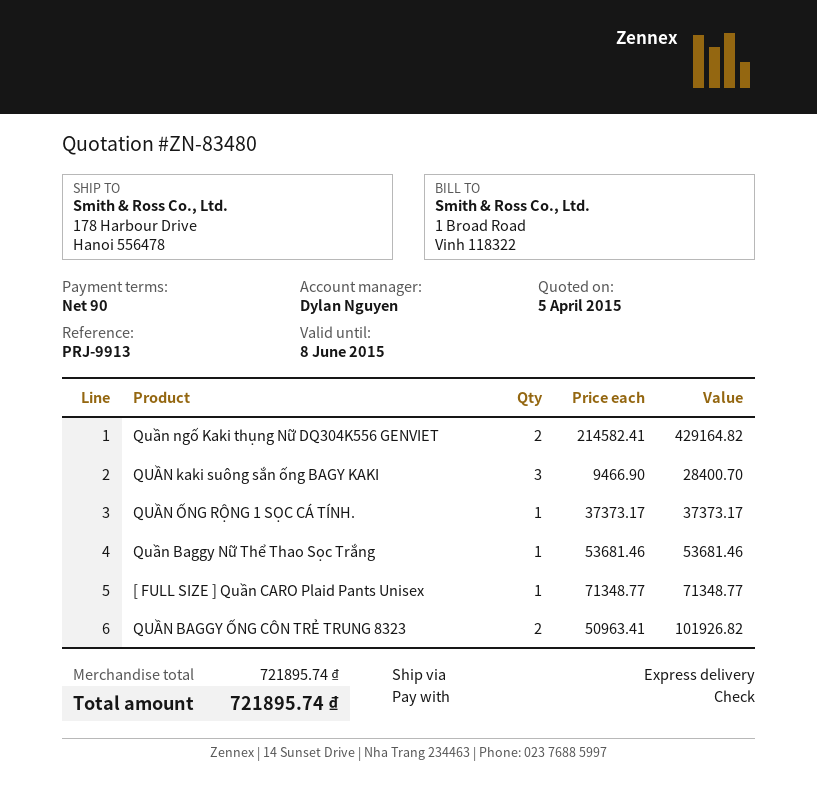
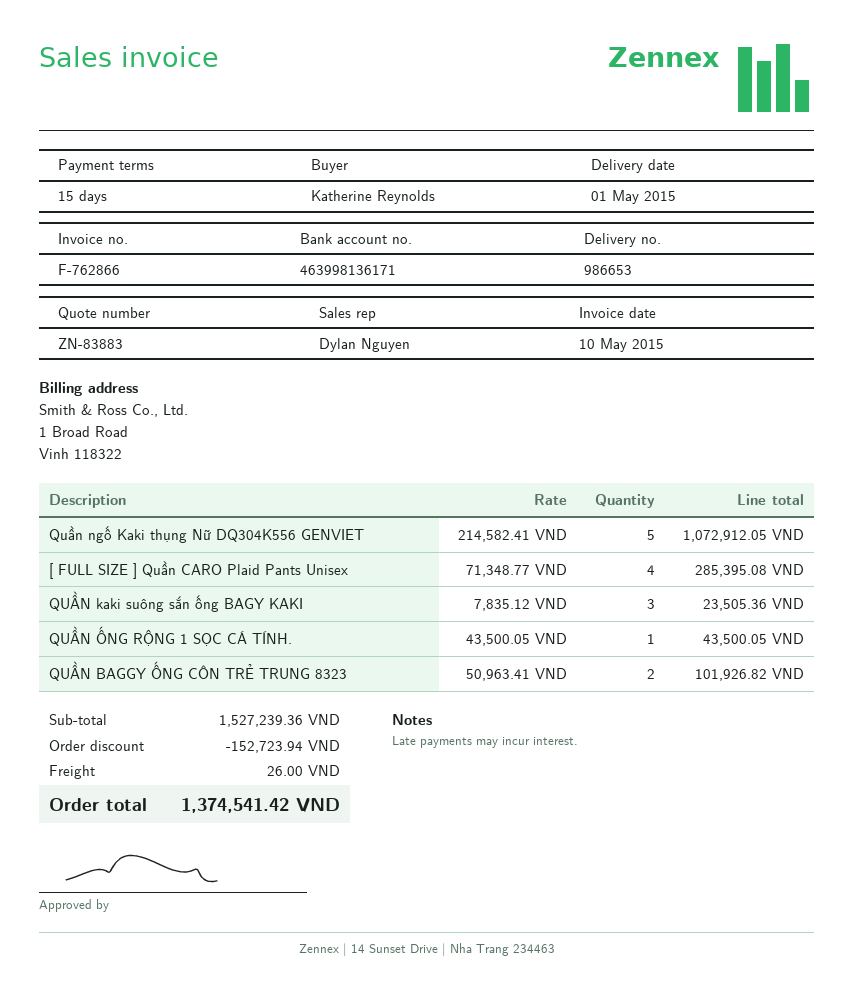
quote number: ZN-83480 -> ZN-83883
payment terms: 90 days -> 15 days
Quần ngố Kaki thụng Nữ DQ304K556 GENVIET: 2 x 214582.41 = 429164.82 -> 5 x 214582.41 = 1072912.05
QUẦN kaki suông sắn ống BAGY KAKI: 3 x 9466.90 = 28400.70 -> 3 x 7835.12 = 23505.36
QUẦN ỐNG RỘNG 1 SỌC CÁ TÍNH.: 1 x 37373.17 = 37373.17 -> 1 x 43500.05 = 43500.05
Quần Baggy Nữ Thể Thao Sọc Trắng: 1 x 53681.46 = 53681.46 -> none
[ FULL SIZE ] Quần CARO Plaid Pants Unisex: 1 x 71348.77 = 71348.77 -> 4 x 71348.77 = 285395.08
subtotal: 721895.74 -> 1527239.36
discount: none -> 152723.94
shipping: none -> 26.00
total: 721895.74 -> 1374541.42

